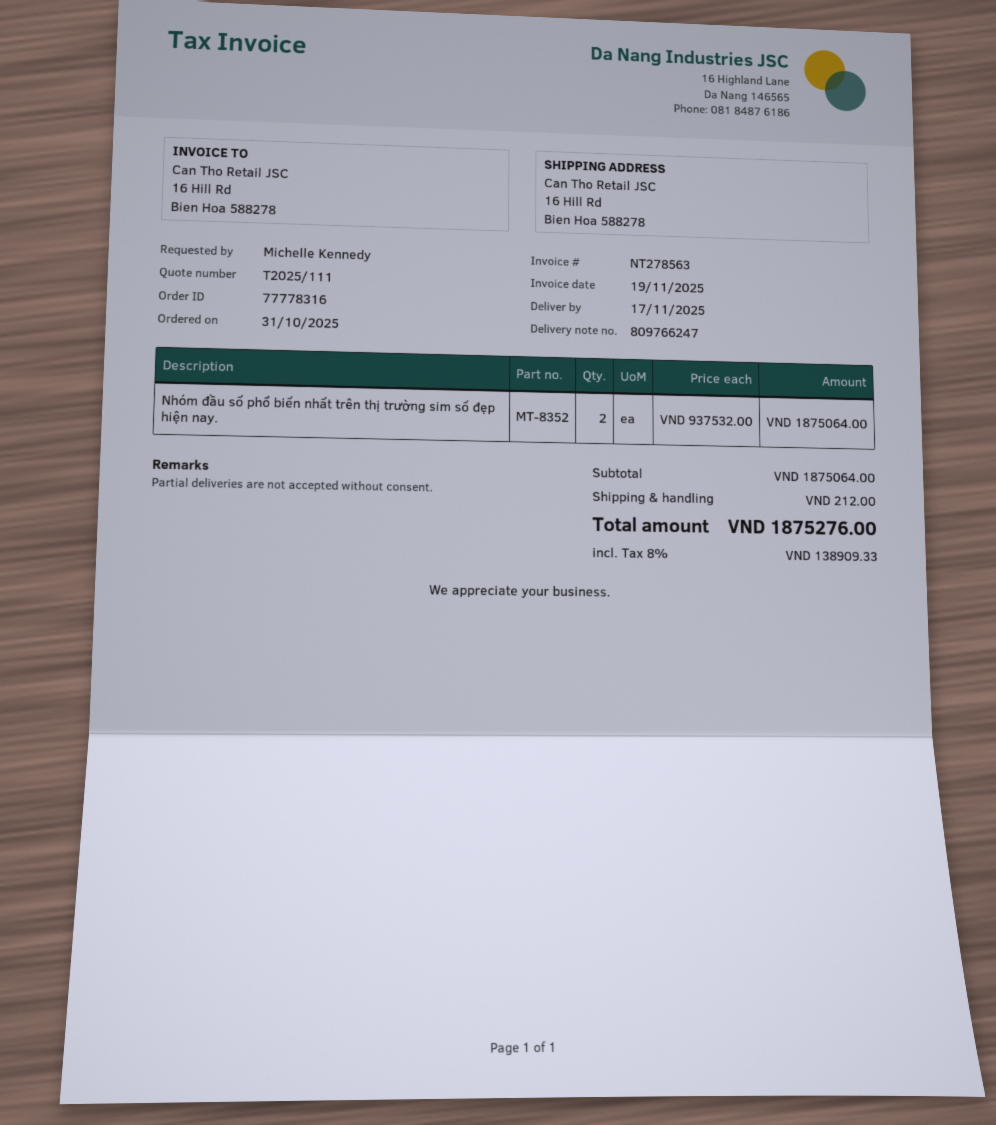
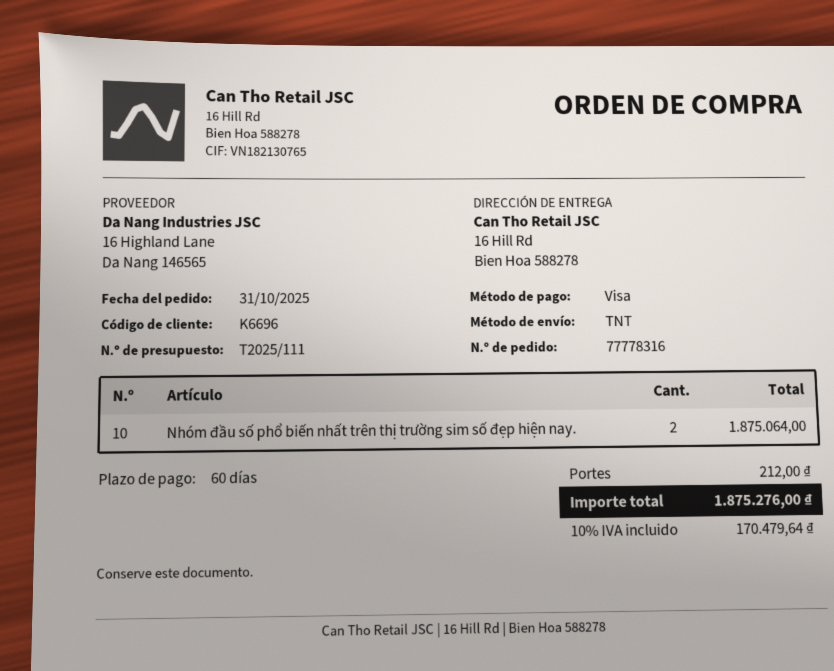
tax: 8% = 138909.33 -> 10% = 170479.64

